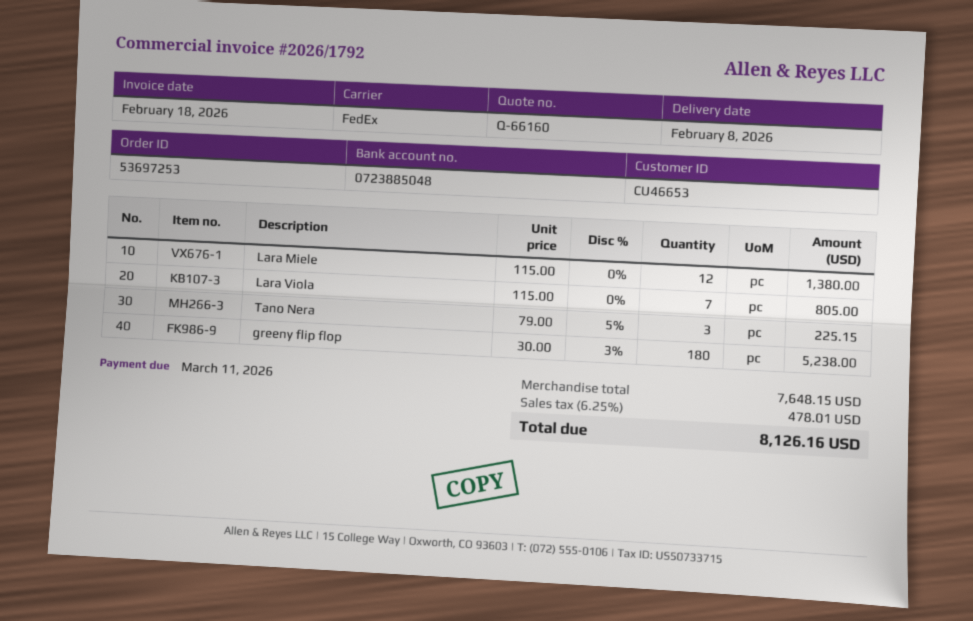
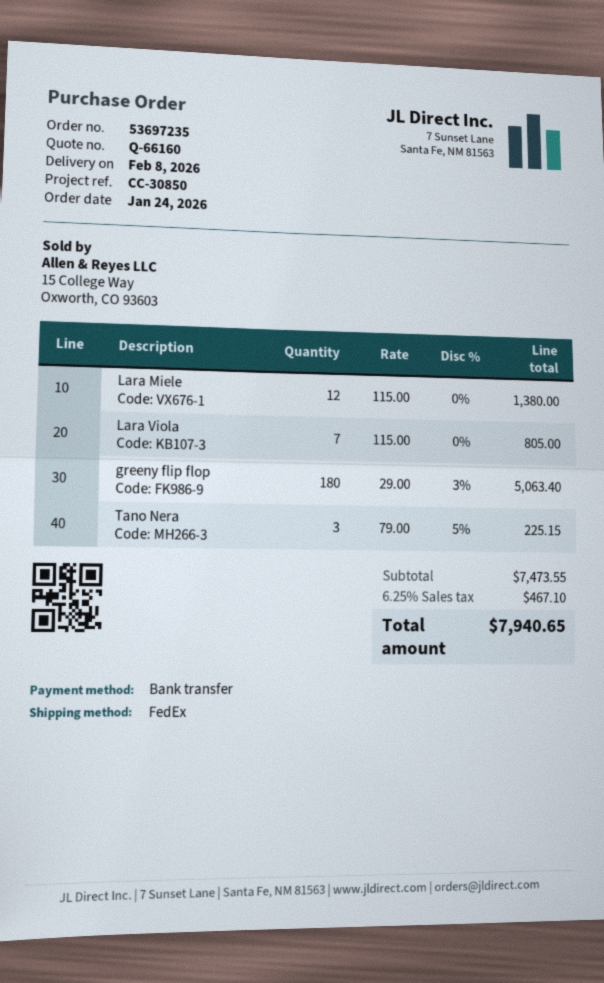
order number: 53697253 -> 53697235
greeny flip flop: 180 x 30.00 - 3% = 5238.00 -> 180 x 29.00 - 3% = 5063.40
subtotal: 7648.15 -> 7473.55
tax: 6.25% = 478.01 -> 6.25% = 467.10
total: 8126.16 -> 7940.65

